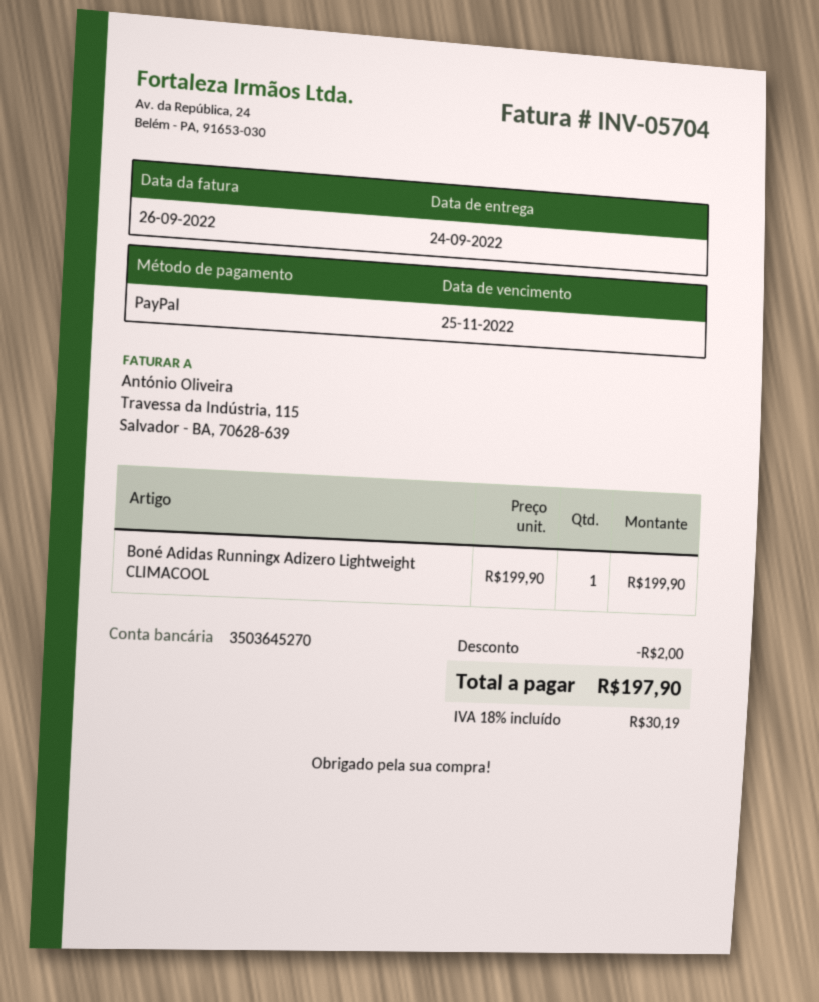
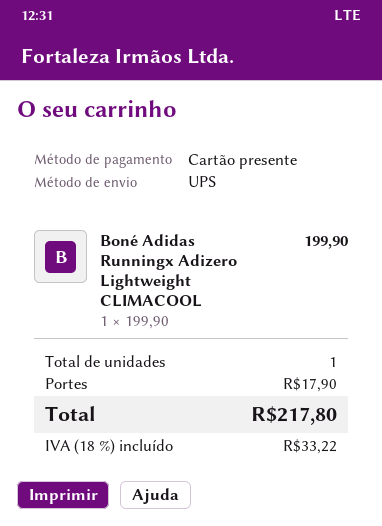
payment method: PayPal -> gift card
discount: 2.00 -> none
shipping: none -> 17.90
tax: 18% = 30.19 -> 18% = 33.22
total: 197.90 -> 217.80

